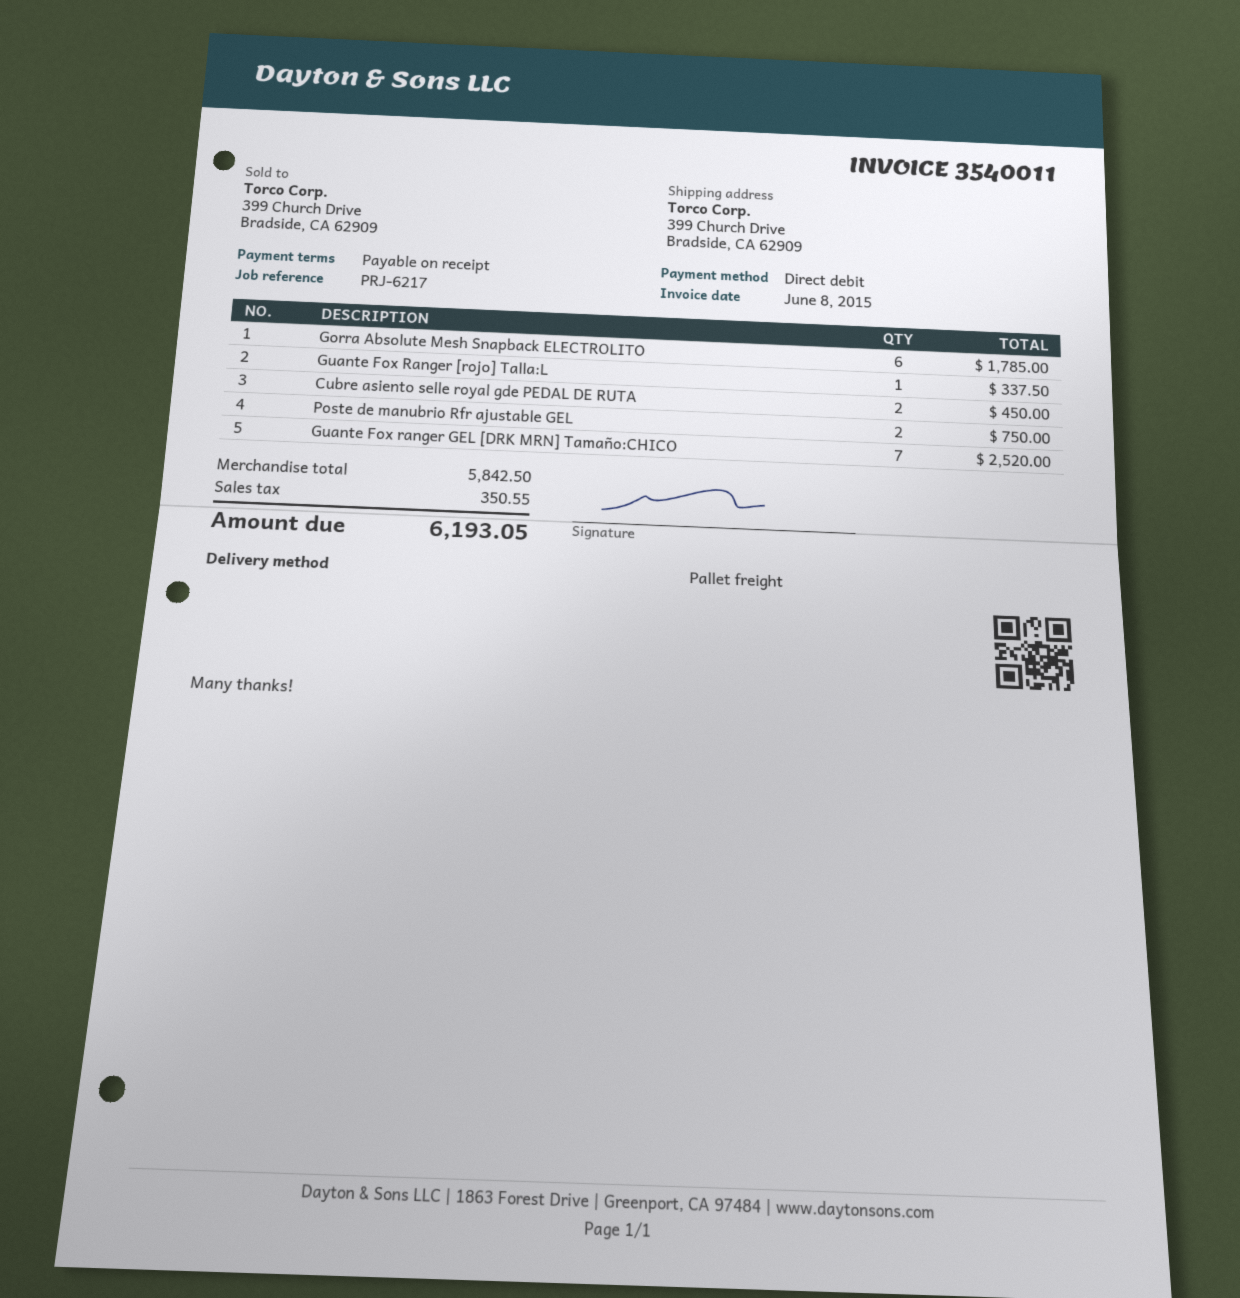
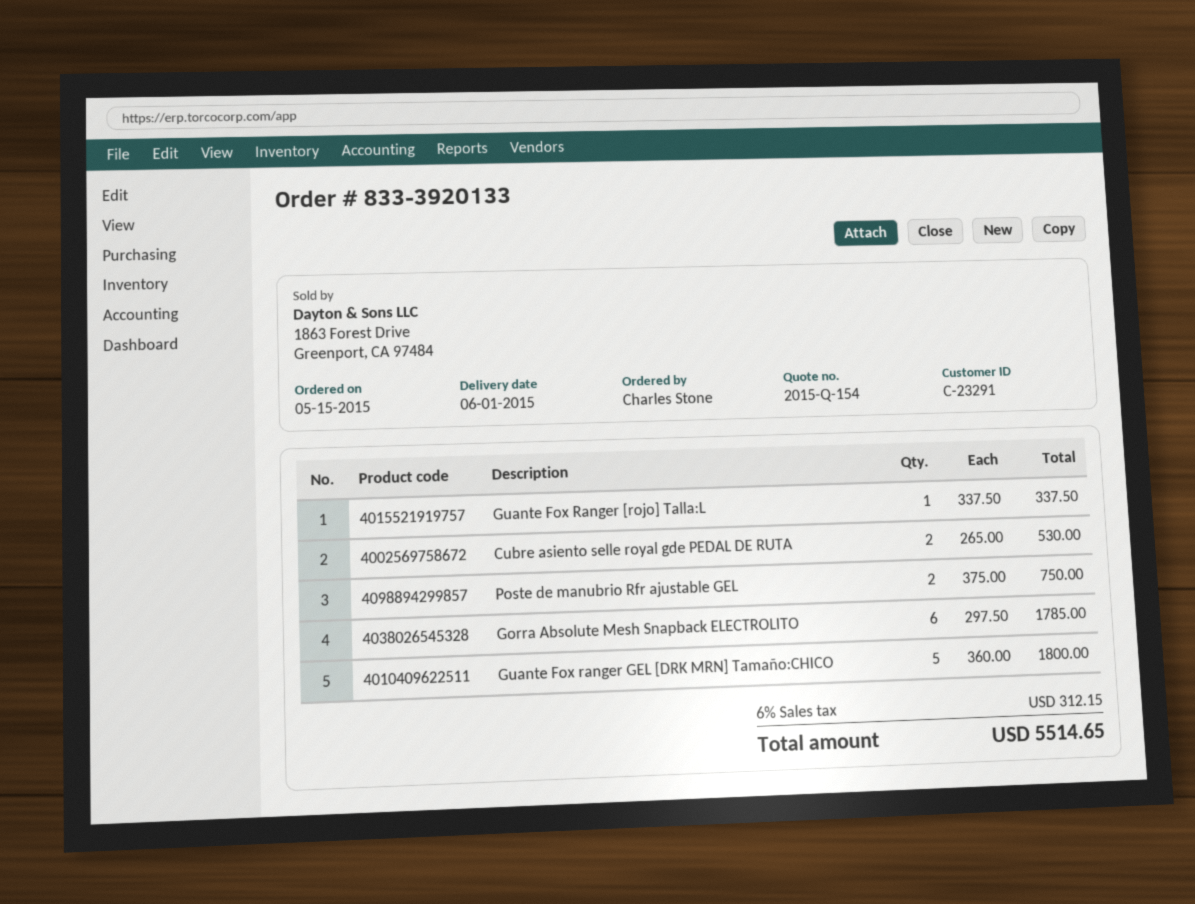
Cubre asiento selle royal gde PEDAL DE RUTA: 2 for 450.00 -> 2 for 530.00
Guante Fox ranger GEL [DRK MRN] Tamaño:CHICO: 7 for 2520.00 -> 5 for 1800.00
tax: 350.55 -> 312.15
total: 6193.05 -> 5514.65

